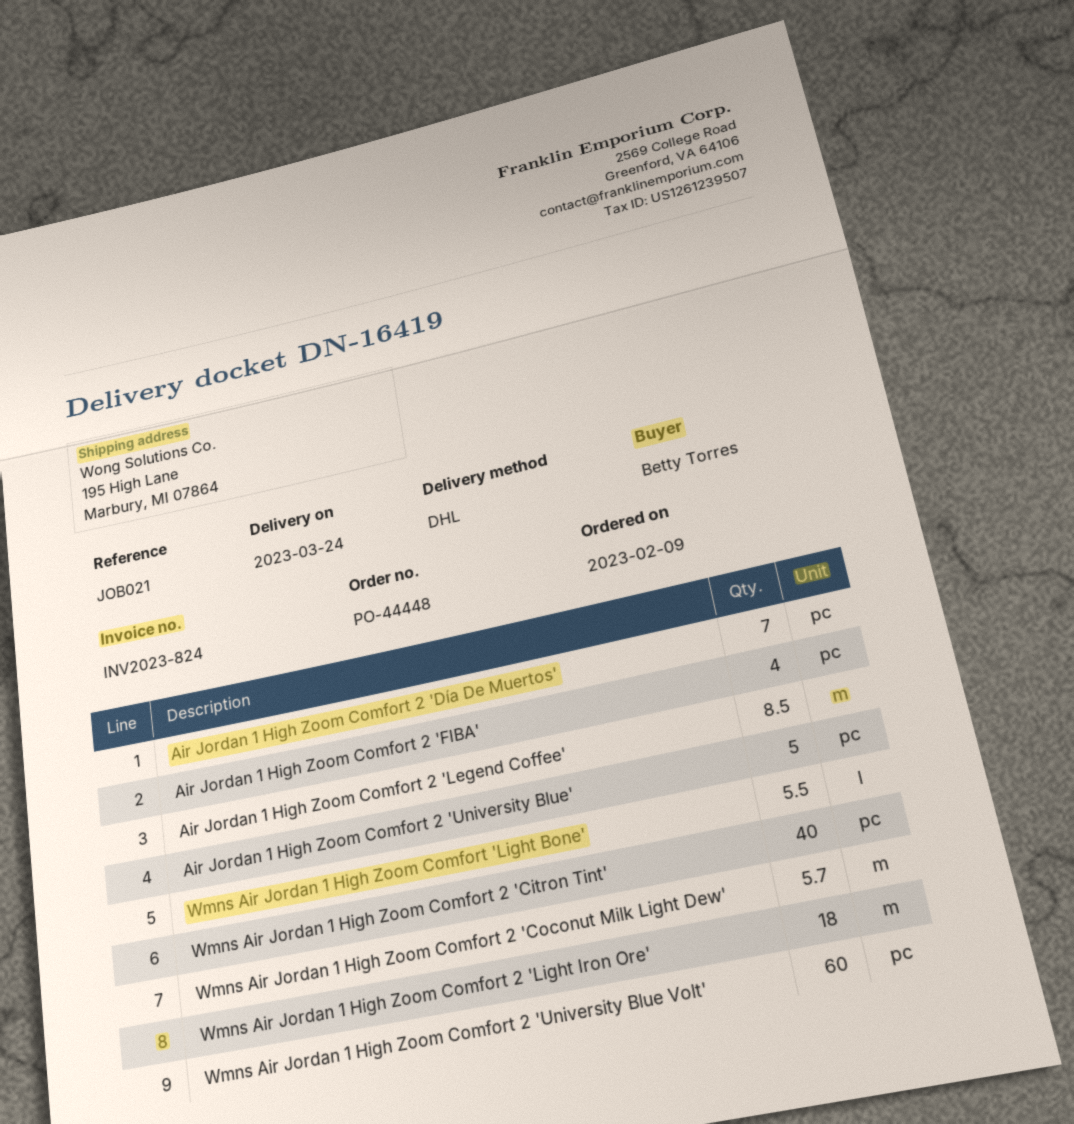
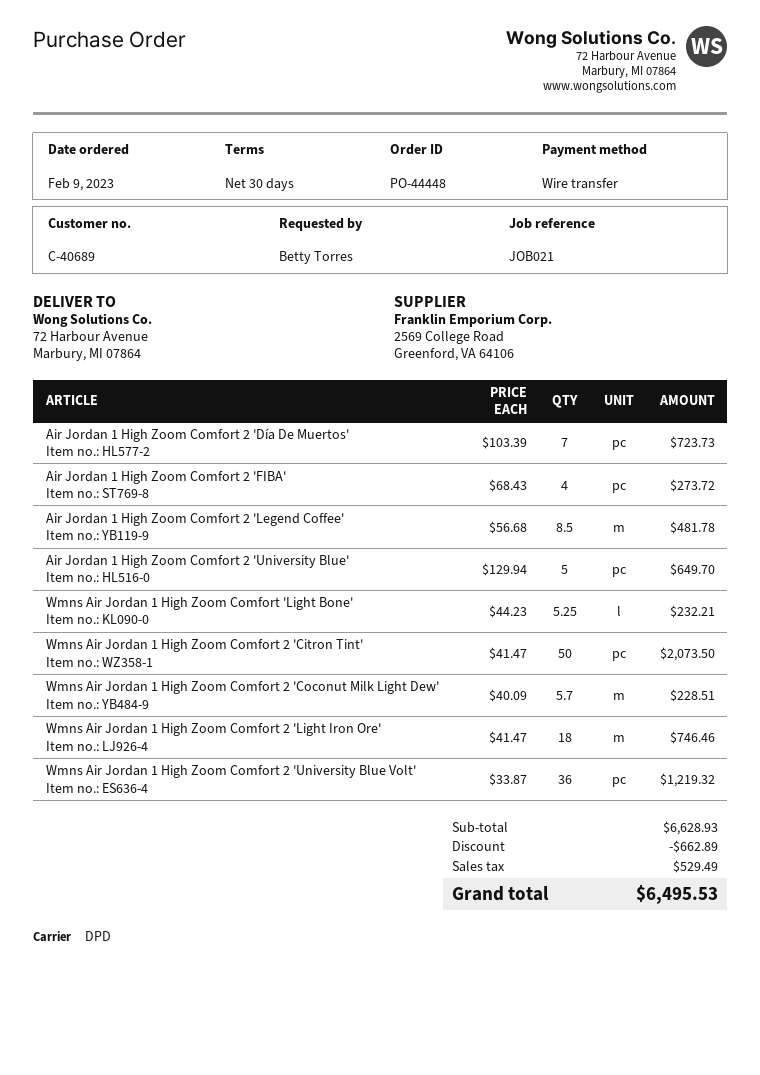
shipping method: DHL -> DPD
ship to: 195 High Lane, Marbury, MI 07864 -> 72 Harbour Avenue, Marbury, MI 07864
Wmns Air Jordan 1 High Zoom Comfort 'Light Bone': 5.5 -> 5.25
Wmns Air Jordan 1 High Zoom Comfort 2 'Citron Tint': 40 -> 50
Wmns Air Jordan 1 High Zoom Comfort 2 'University Blue Volt': 60 -> 36

